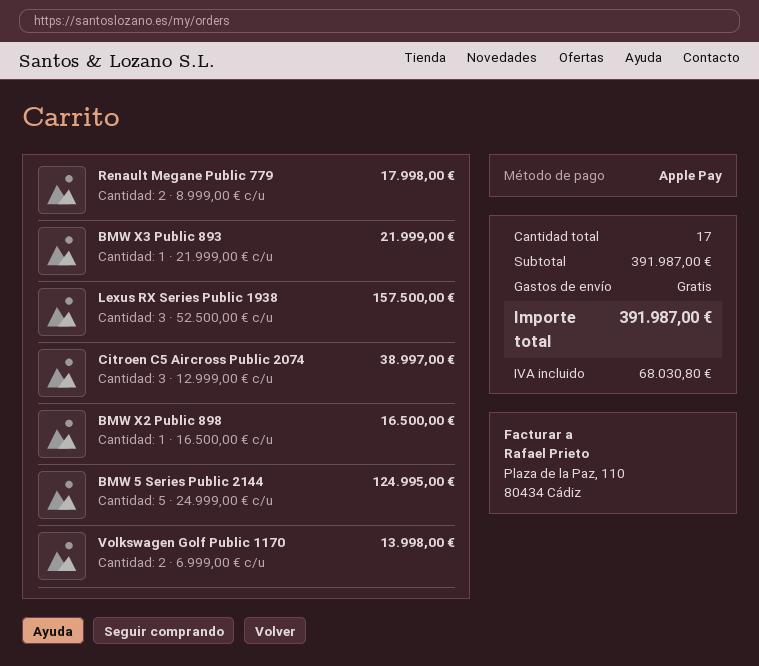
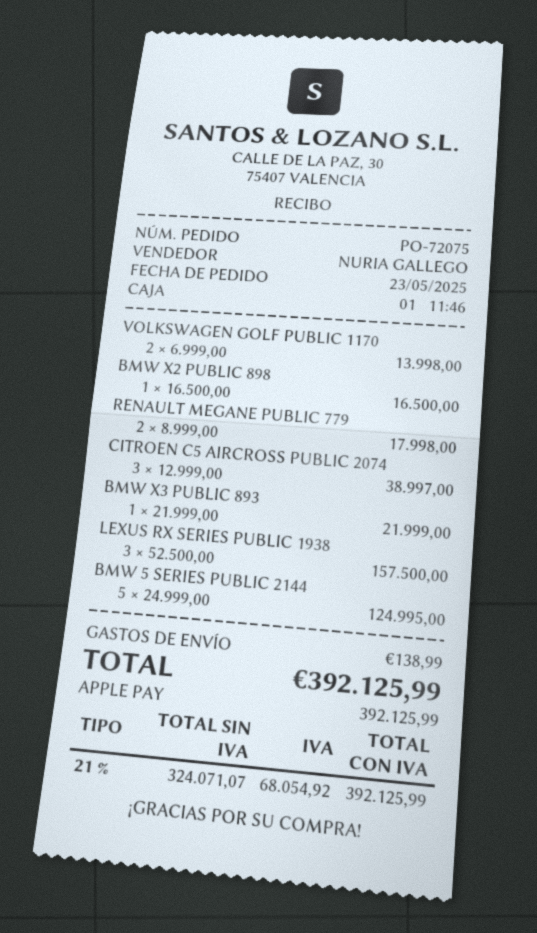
shipping: 0.00 -> 138.99
tax: 68030.80 -> 68054.92
total: 391987.00 -> 392125.99

